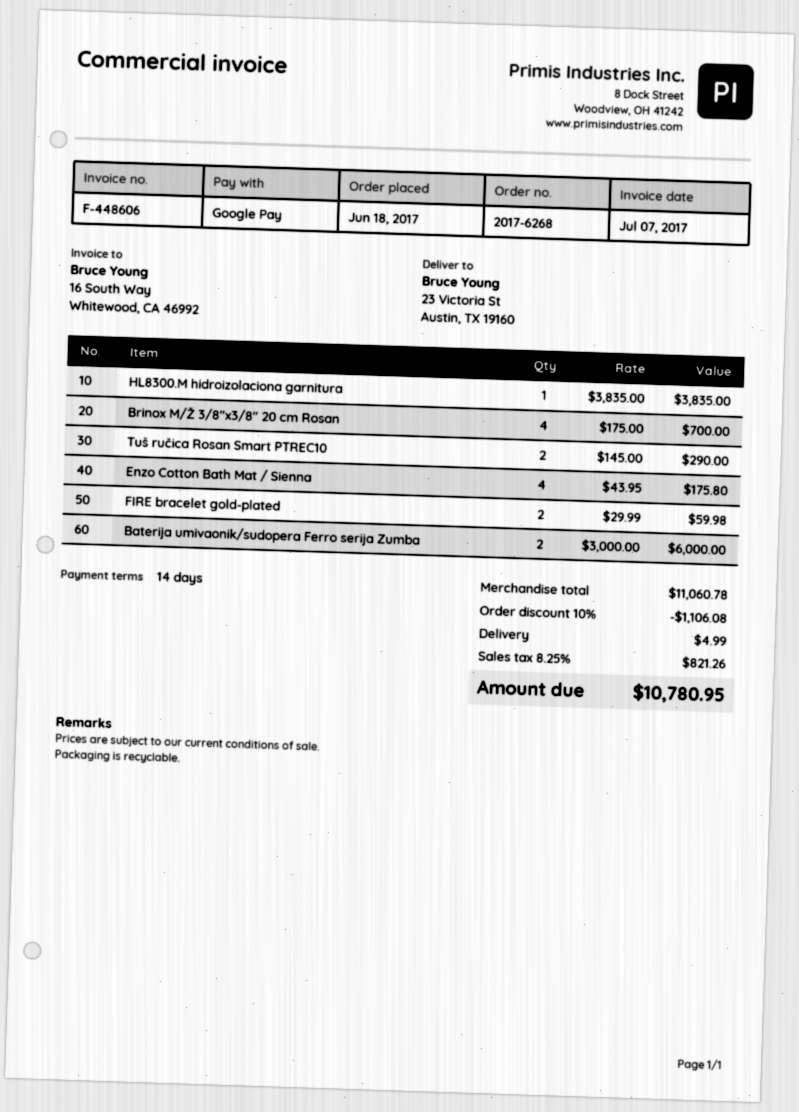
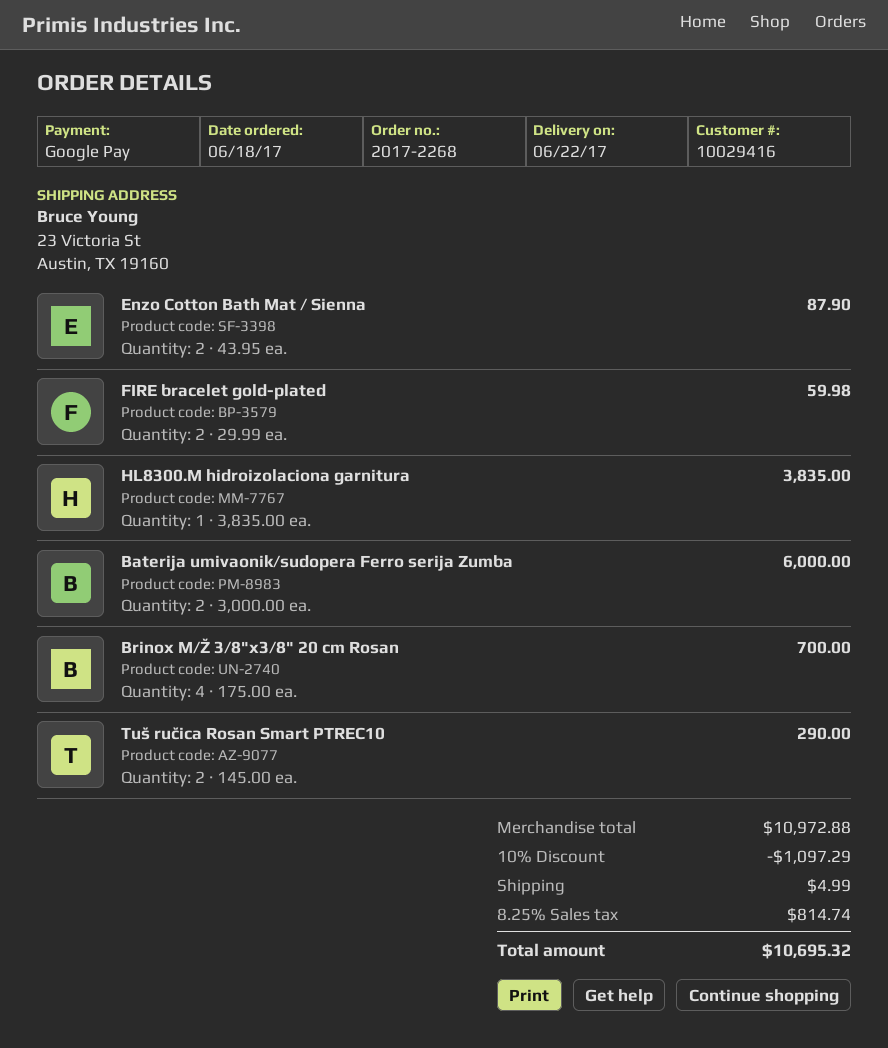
order number: 2017-6268 -> 2017-2268
Enzo Cotton Bath Mat / Sienna: 4 x 43.95 = 175.80 -> 2 x 43.95 = 87.90
subtotal: 11060.78 -> 10972.88
discount: 10% = 1106.08 -> 10% = 1097.29
tax: 8.25% = 821.26 -> 8.25% = 814.74
total: 10780.95 -> 10695.32

